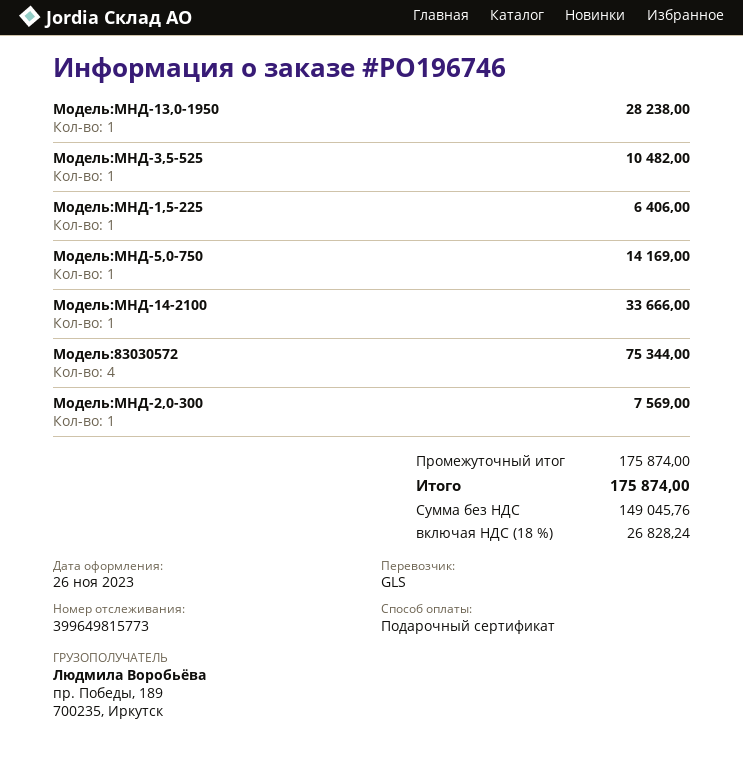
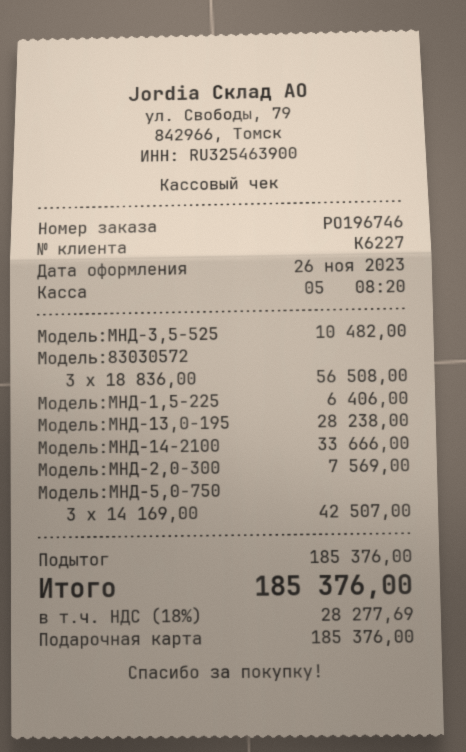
Модель:МНД-5,0-750: 1 for 14169.00 -> 3 for 42507.00
Модель:83030572: 4 for 75344.00 -> 3 for 56508.00
subtotal: 175874.00 -> 185376.00
tax: 18% = 26828.24 -> 18% = 28277.69
total: 175874.00 -> 185376.00

